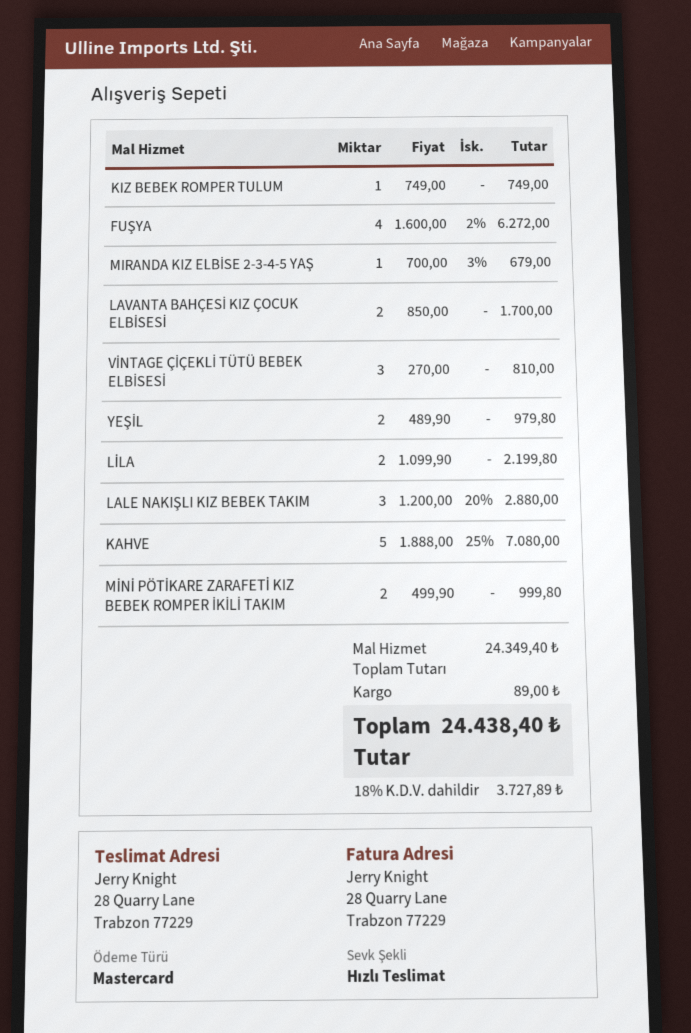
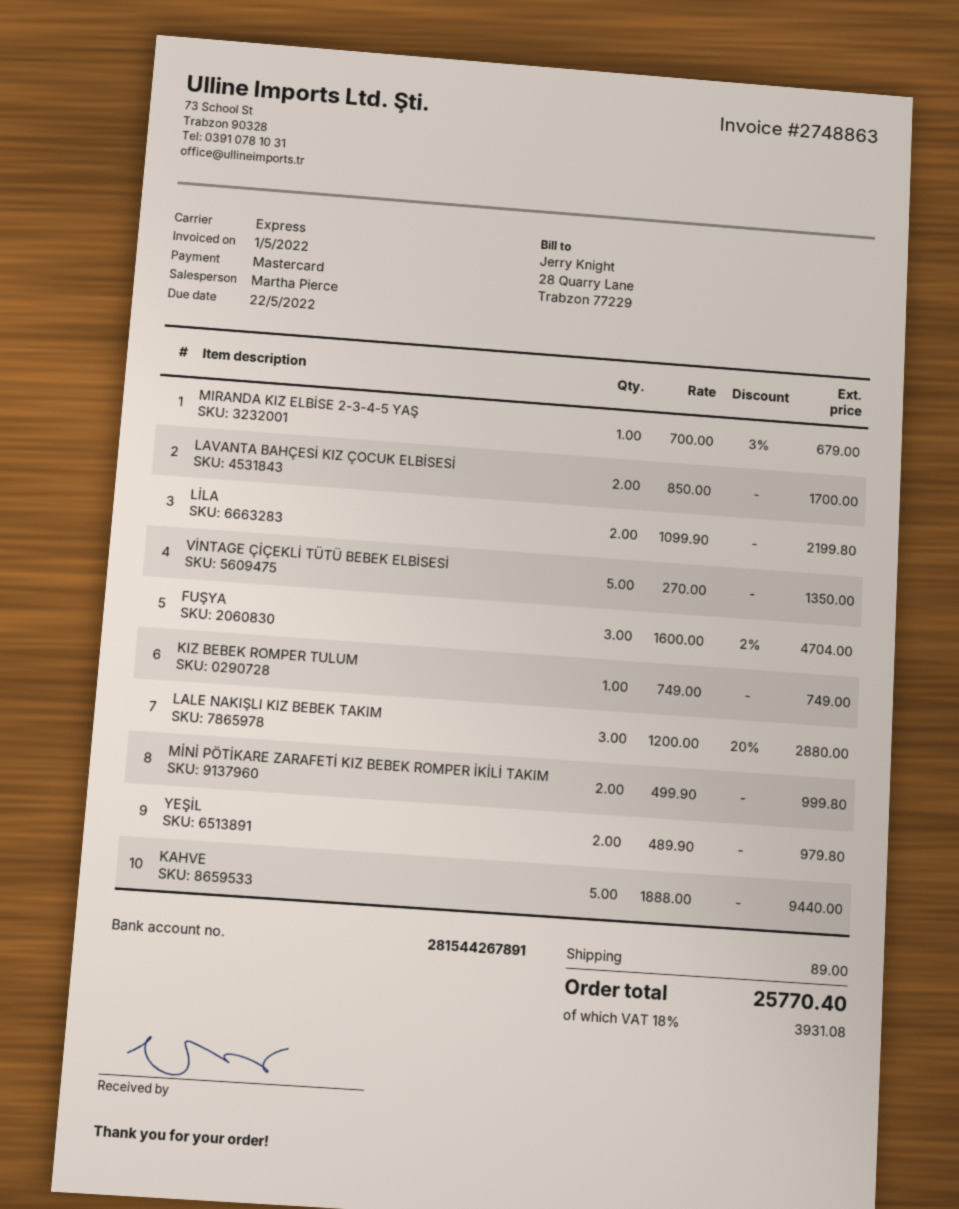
FUŞYA: 4 x 1600.00 - 2% = 6272.00 -> 3 x 1600.00 - 2% = 4704.00
VİNTAGE ÇİÇEKLİ TÜTÜ BEBEK ELBİSESİ: 3 x 270.00 = 810.00 -> 5 x 270.00 = 1350.00
KAHVE: 5 x 1888.00 - 25% = 7080.00 -> 5 x 1888.00 = 9440.00
tax: 18% = 3727.89 -> 18% = 3931.08
total: 24438.40 -> 25770.40

